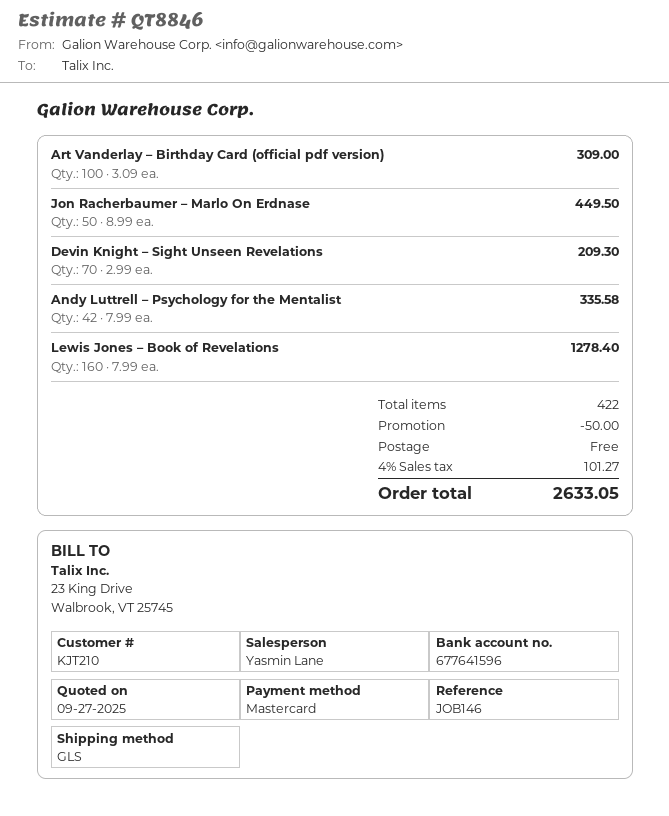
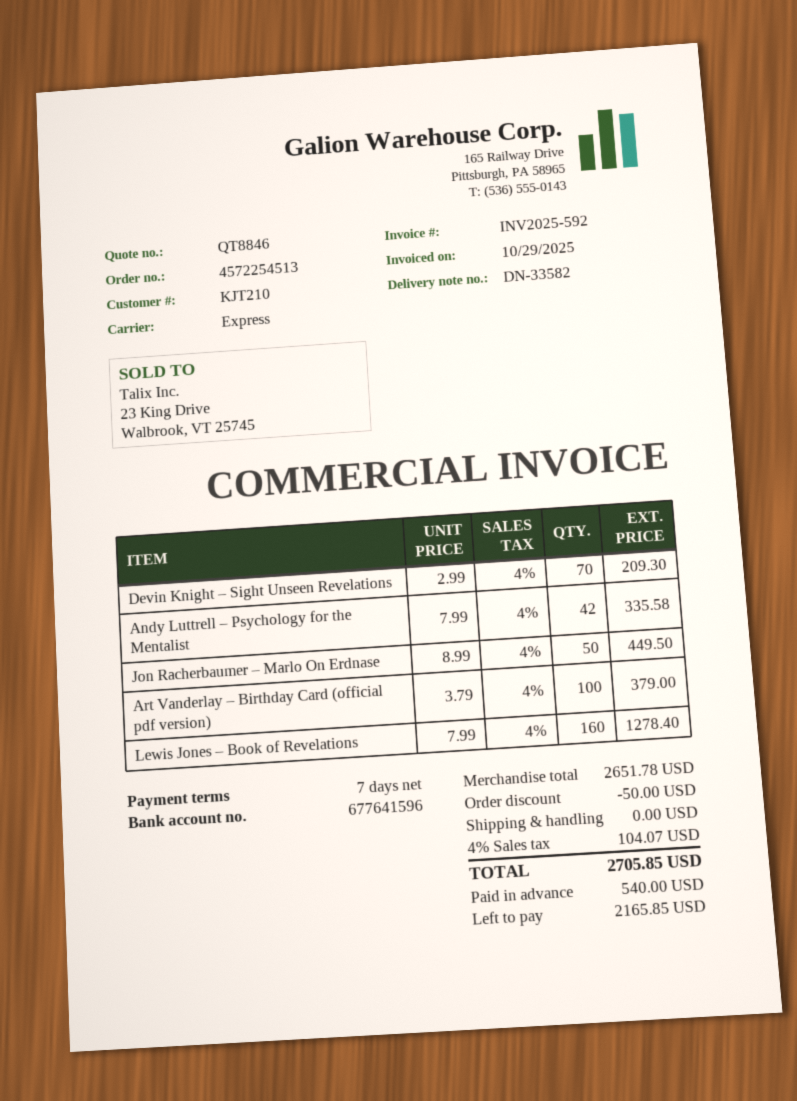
shipping method: GLS -> express
Art Vanderlay – Birthday Card (official pdf version): 100 x 3.09 = 309.00 -> 100 x 3.79 = 379.00
tax: 4% = 101.27 -> 4% = 104.07
total: 2633.05 -> 2705.85

